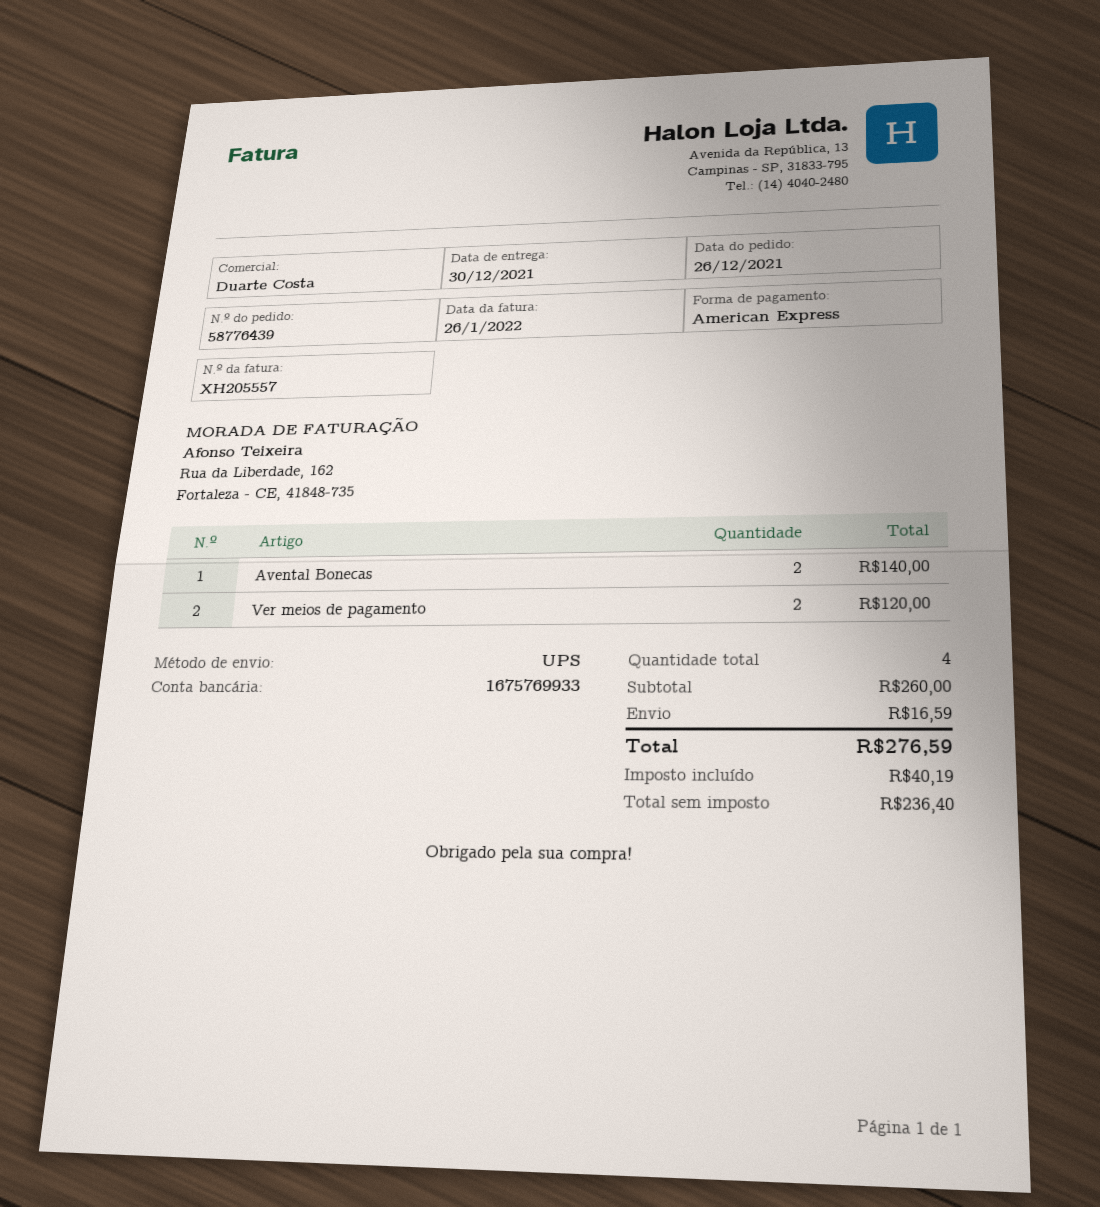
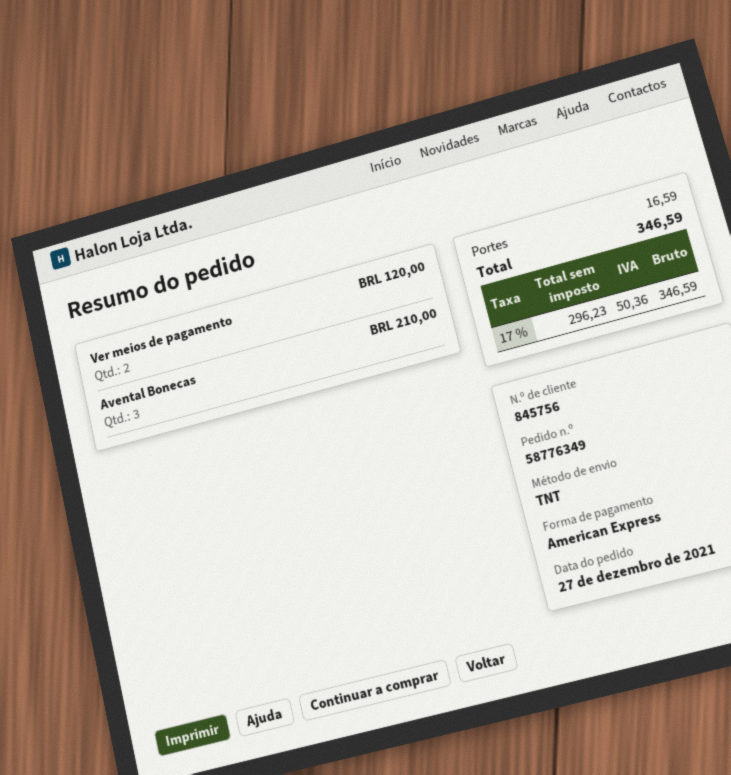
order number: 58776439 -> 58776349
order date: 2021-12-26 -> 2021-12-27
shipping method: UPS -> TNT
Avental Bonecas: 2 for 140.00 -> 3 for 210.00
net: 236.40 -> 296.23
tax: 40.19 -> 50.36
total: 276.59 -> 346.59

